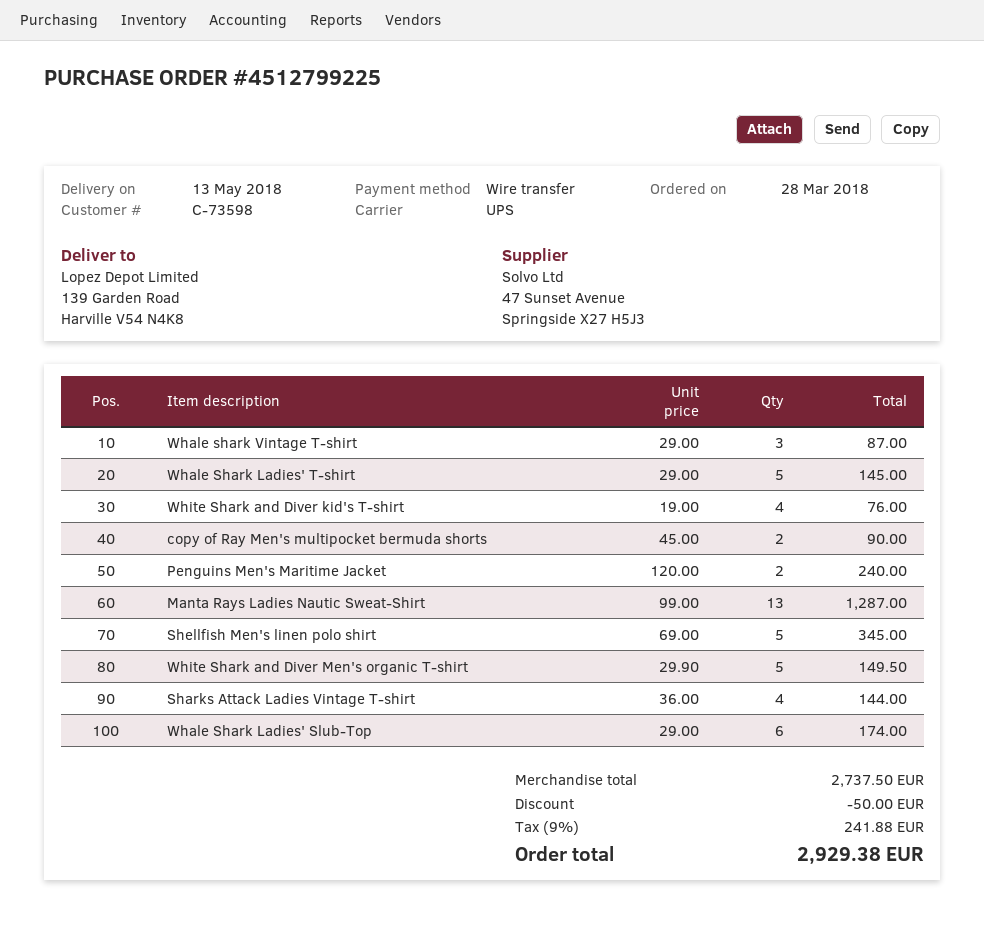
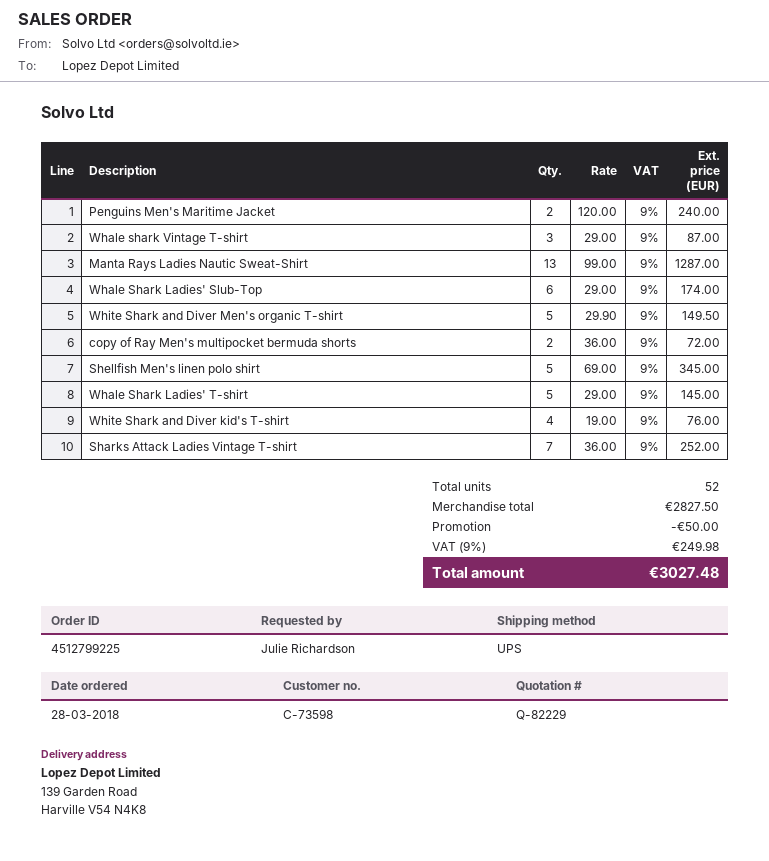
copy of Ray Men's multipocket bermuda shorts: 2 x 45.00 = 90.00 -> 2 x 36.00 = 72.00
Sharks Attack Ladies Vintage T-shirt: 4 x 36.00 = 144.00 -> 7 x 36.00 = 252.00
subtotal: 2737.50 -> 2827.50
tax: 9% = 241.88 -> 9% = 249.98
total: 2929.38 -> 3027.48

